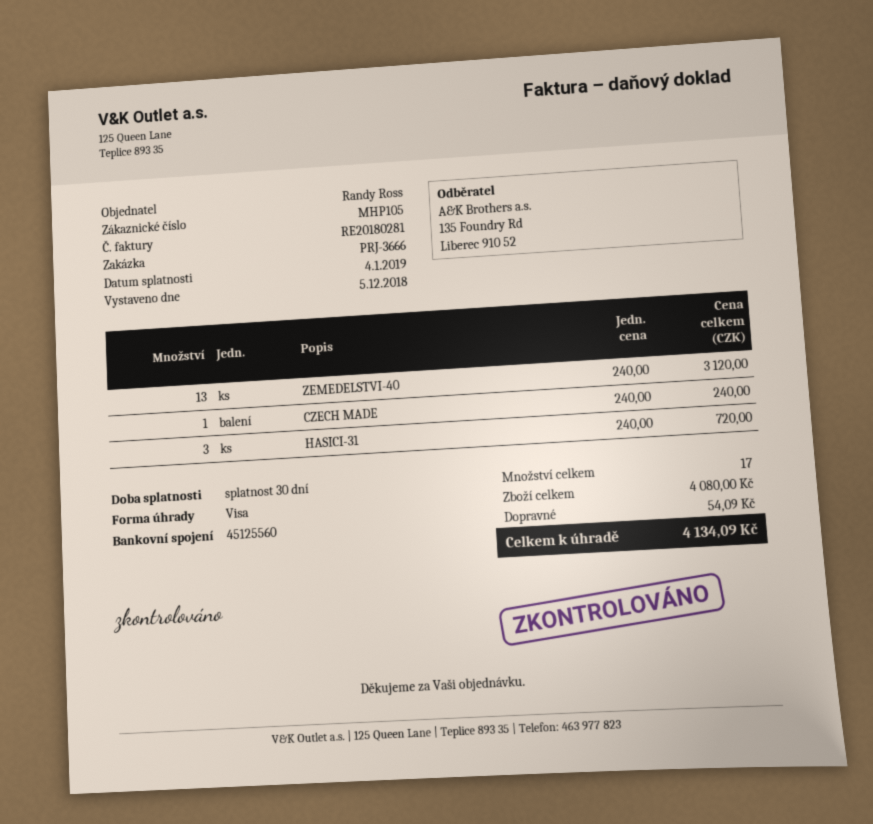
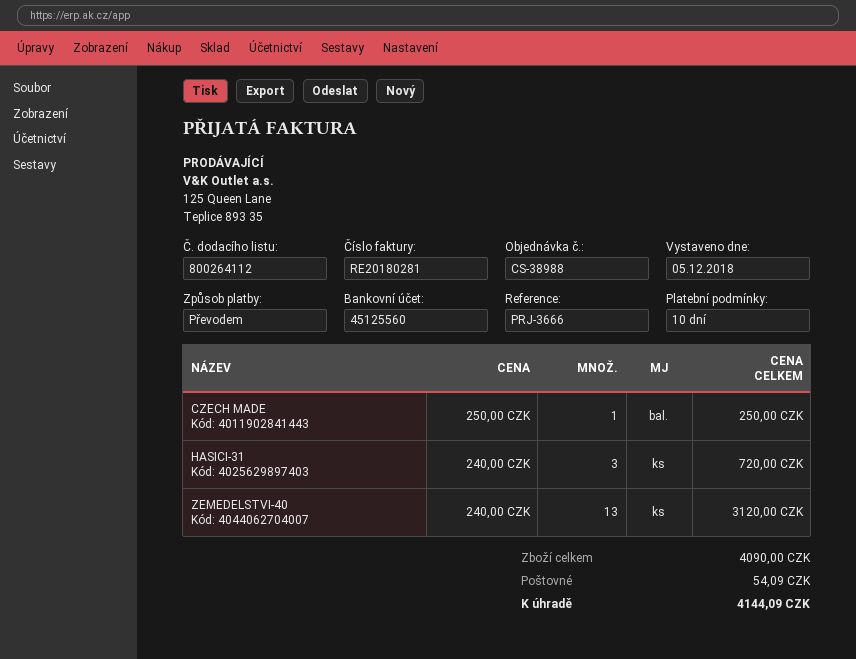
payment terms: 30 days -> 10 days
payment method: Visa -> bank transfer
CZECH MADE: 1 x 240.00 = 240.00 -> 1 x 250.00 = 250.00
subtotal: 4080.00 -> 4090.00
total: 4134.09 -> 4144.09

